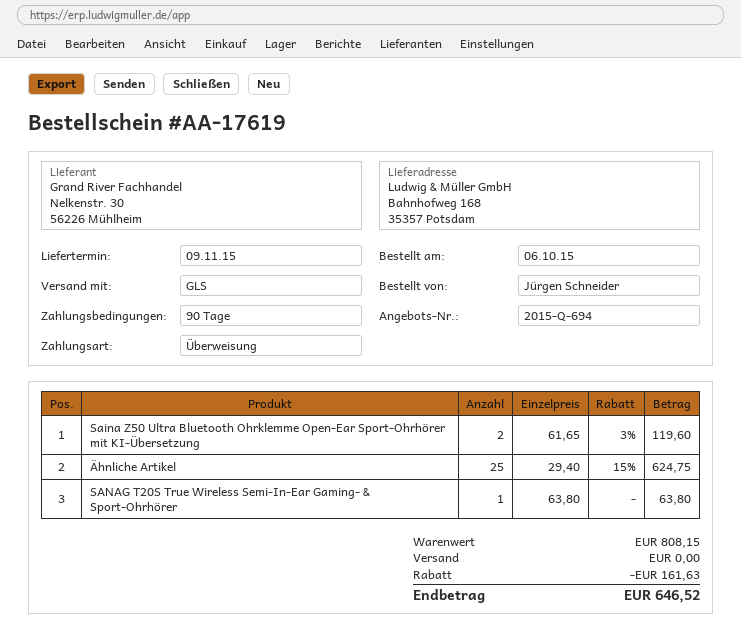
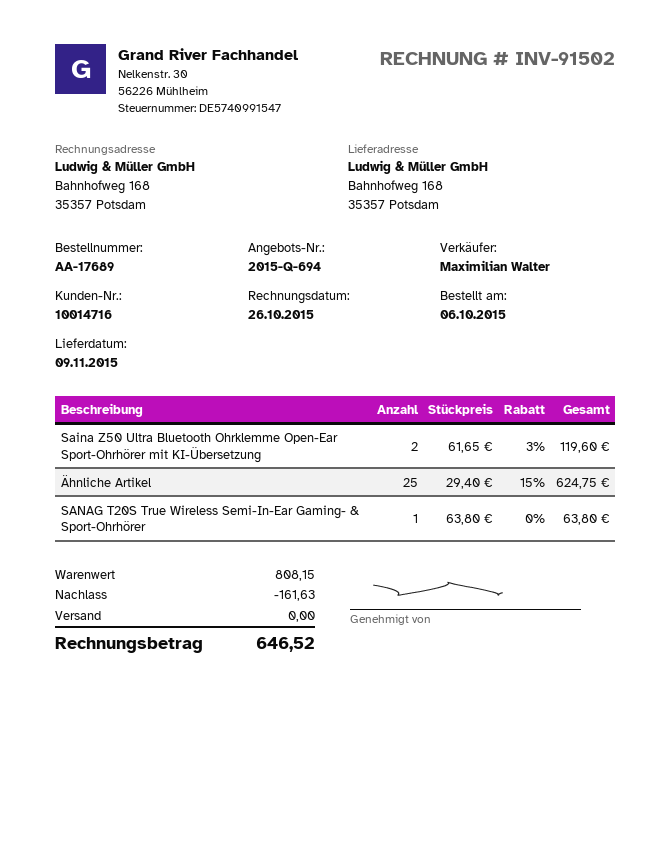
order number: AA-17619 -> AA-17689

